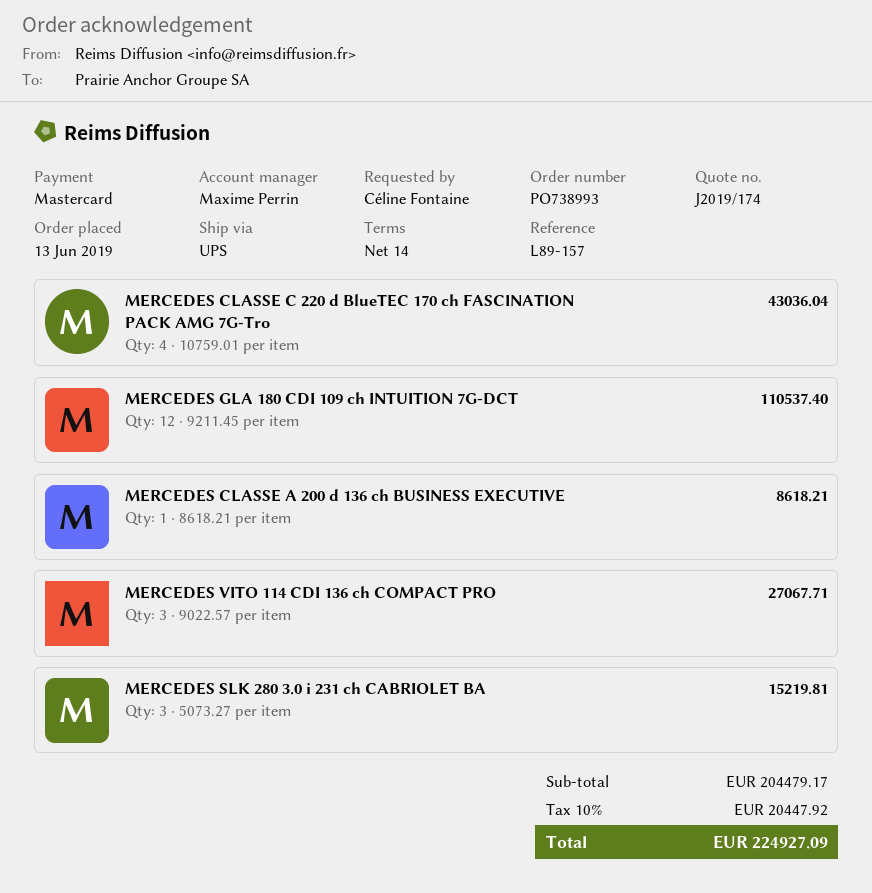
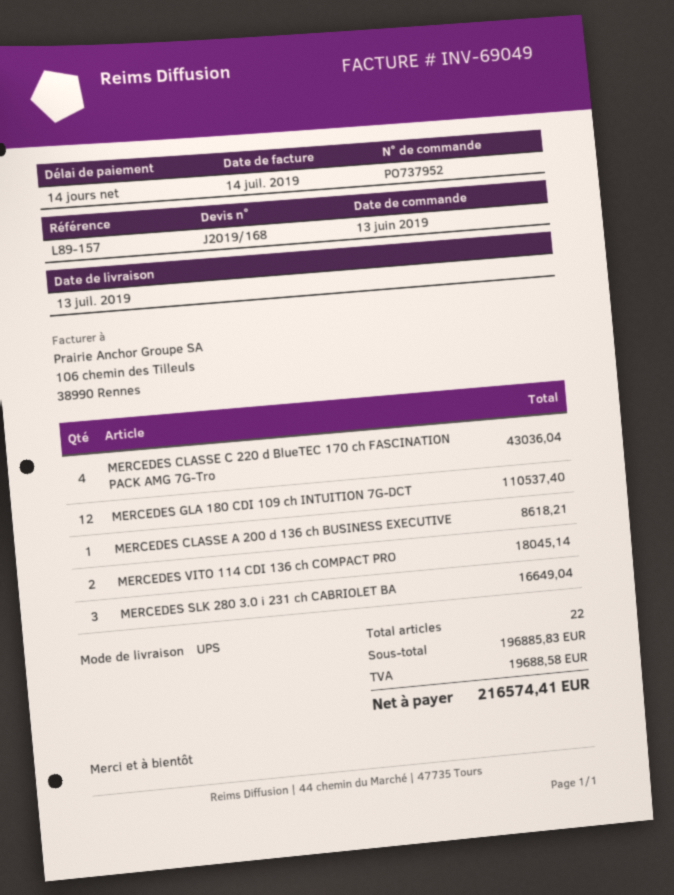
quote number: J2019/174 -> J2019/168
order number: PO738993 -> PO737952
MERCEDES VITO 114 CDI 136 ch COMPACT PRO: 3 for 27067.71 -> 2 for 18045.14
MERCEDES SLK 280 3.0 i 231 ch CABRIOLET BA: 3 for 15219.81 -> 3 for 16649.04
subtotal: 204479.17 -> 196885.83
tax: 20447.92 -> 19688.58
total: 224927.09 -> 216574.41

